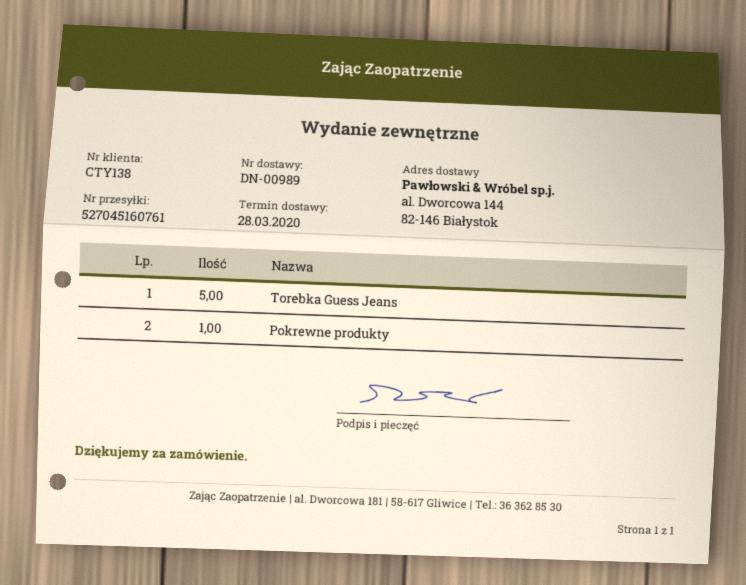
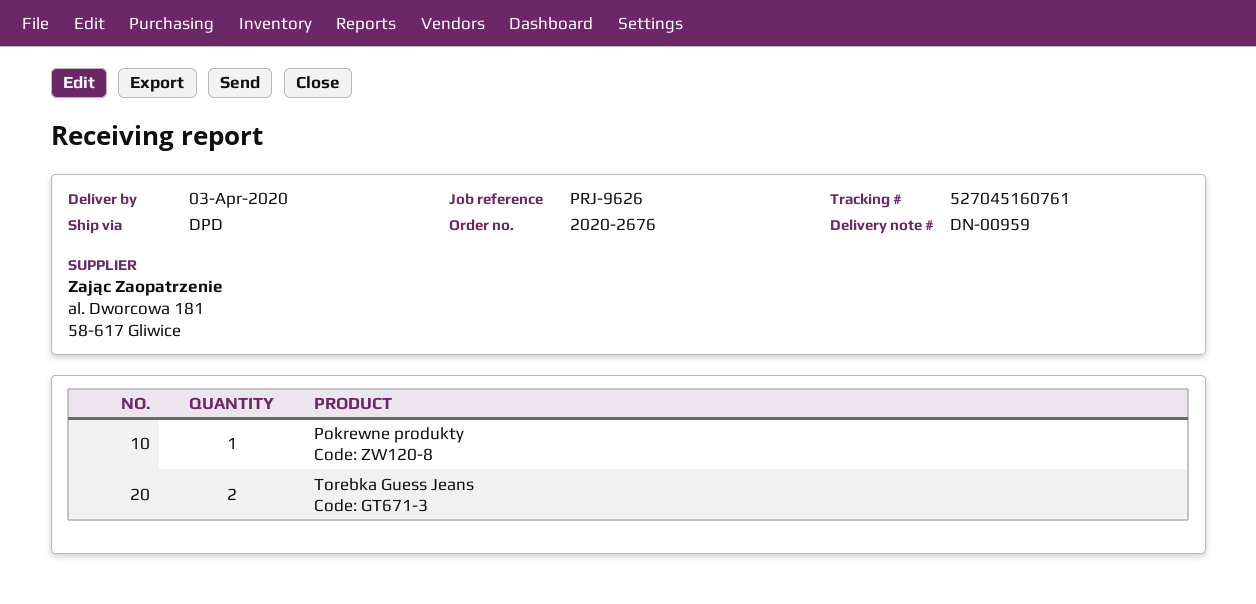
delivery note number: DN-00989 -> DN-00959
delivery date: 2020-03-28 -> 2020-04-03
Torebka Guess Jeans: 5 -> 2

